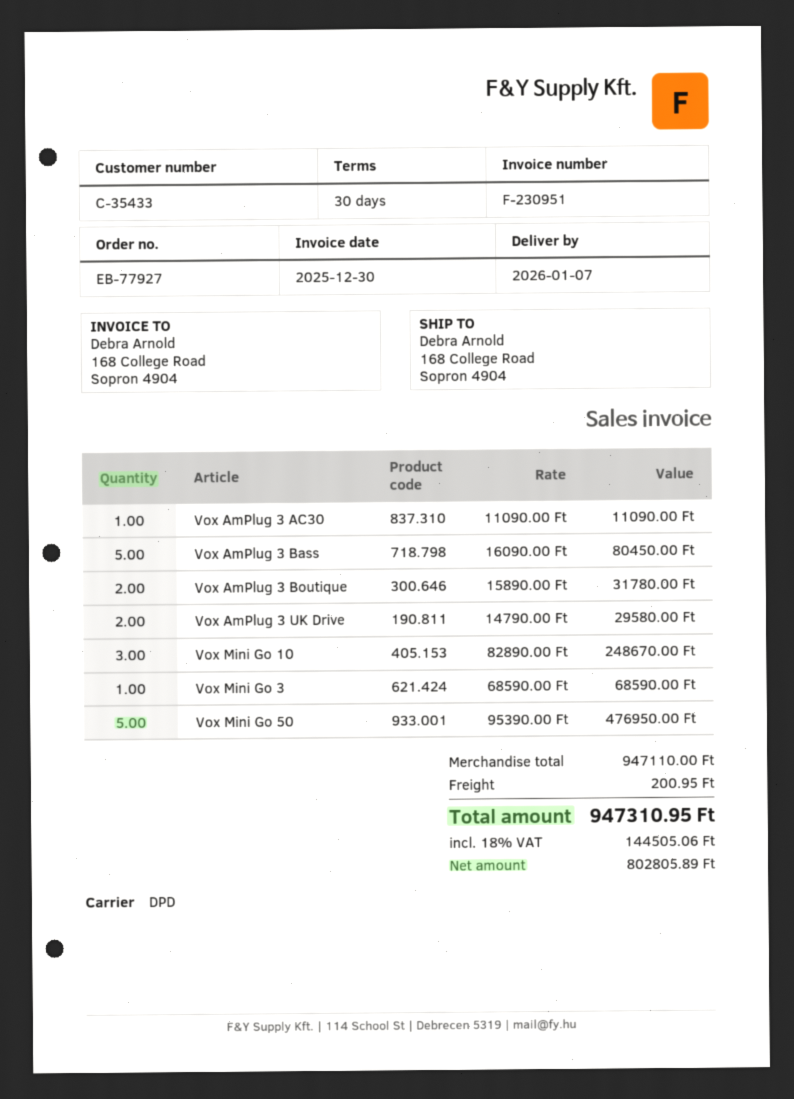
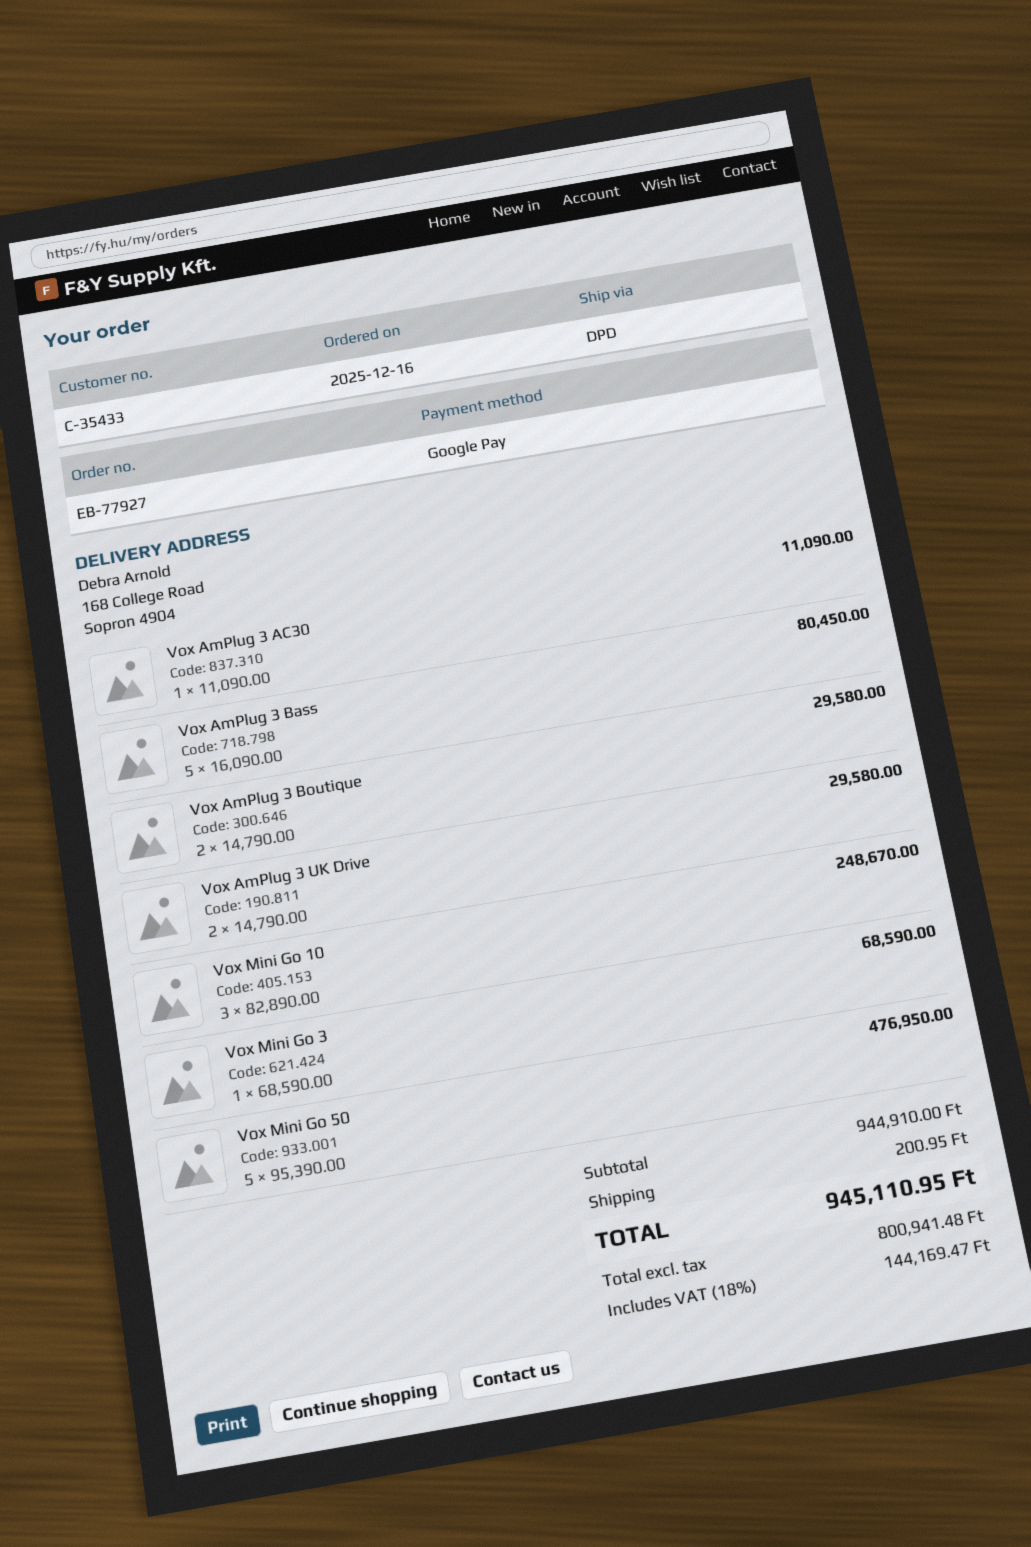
Vox AmPlug 3 Boutique: 2 x 15890.00 = 31780.00 -> 2 x 14790.00 = 29580.00
subtotal: 947110.00 -> 944910.00
net: 802805.89 -> 800941.48
tax: 18% = 144505.06 -> 18% = 144169.47
total: 947310.95 -> 945110.95

